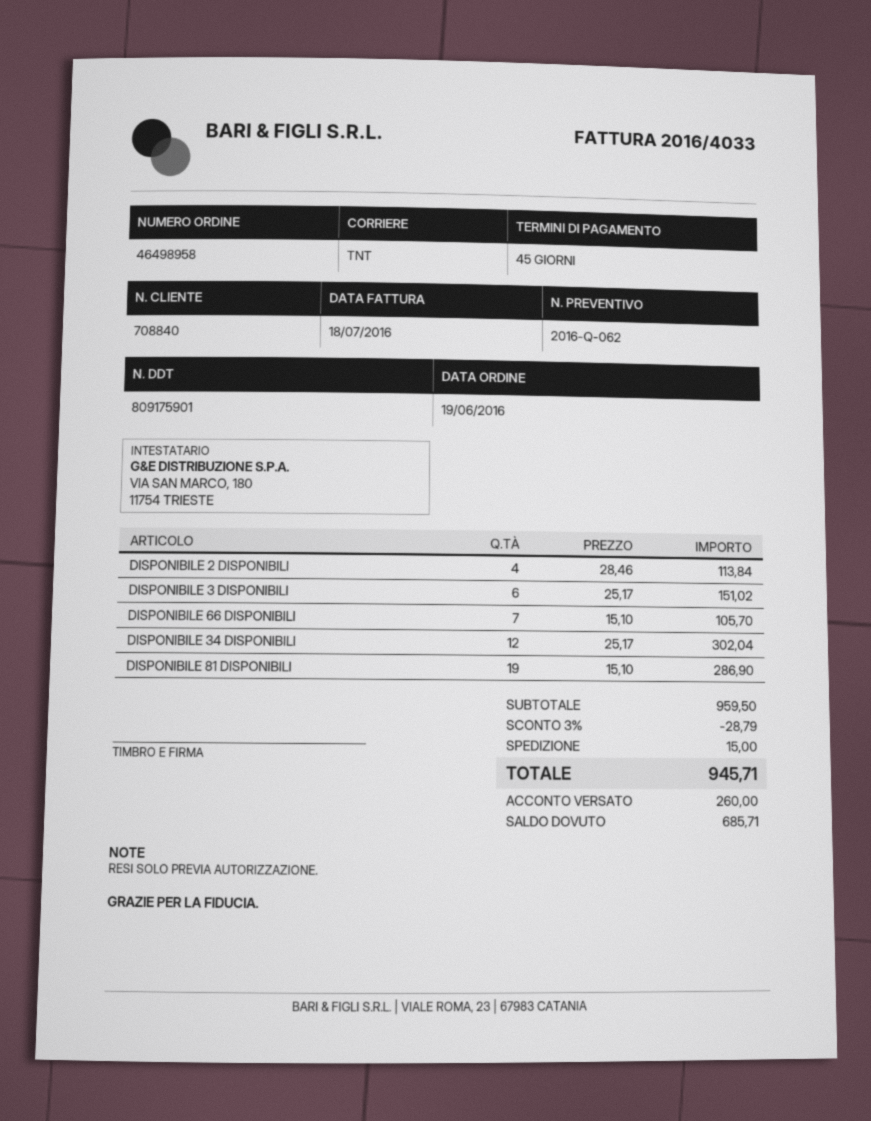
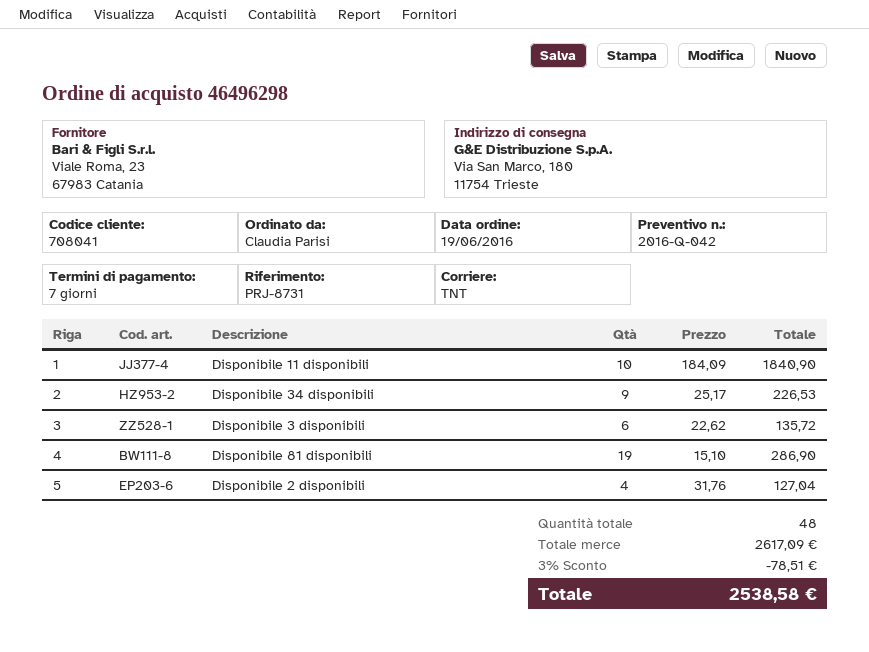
quote number: 2016-Q-062 -> 2016-Q-042
order number: 46498958 -> 46496298
payment terms: 45 days -> 7 days
customer number: 708840 -> 708041
DISPONIBILE 2 DISPONIBILI: 4 x 28.46 = 113.84 -> 4 x 31.76 = 127.04
DISPONIBILE 3 DISPONIBILI: 6 x 25.17 = 151.02 -> 6 x 22.62 = 135.72
DISPONIBILE 66 DISPONIBILI: 7 x 15.10 = 105.70 -> none
DISPONIBILE 34 DISPONIBILI: 12 x 25.17 = 302.04 -> 9 x 25.17 = 226.53
Disponibile 11 disponibili: none -> 10 x 184.09 = 1840.90
subtotal: 959.50 -> 2617.09
discount: 3% = 28.79 -> 3% = 78.51
shipping: 15.00 -> none
total: 945.71 -> 2538.58

